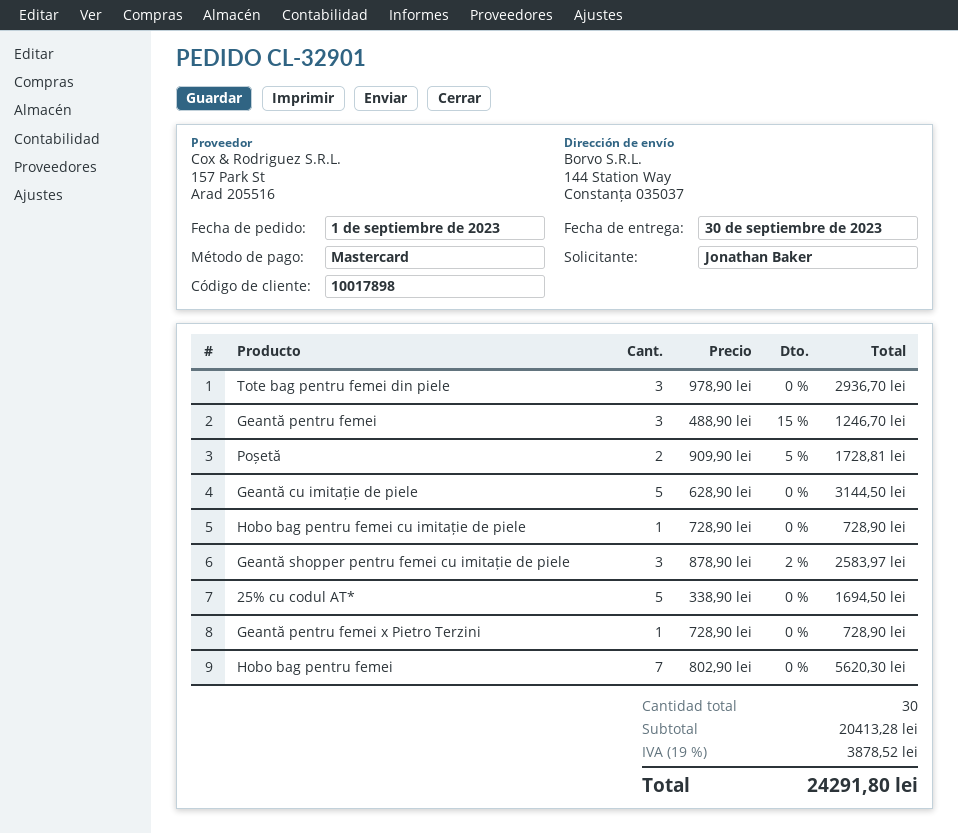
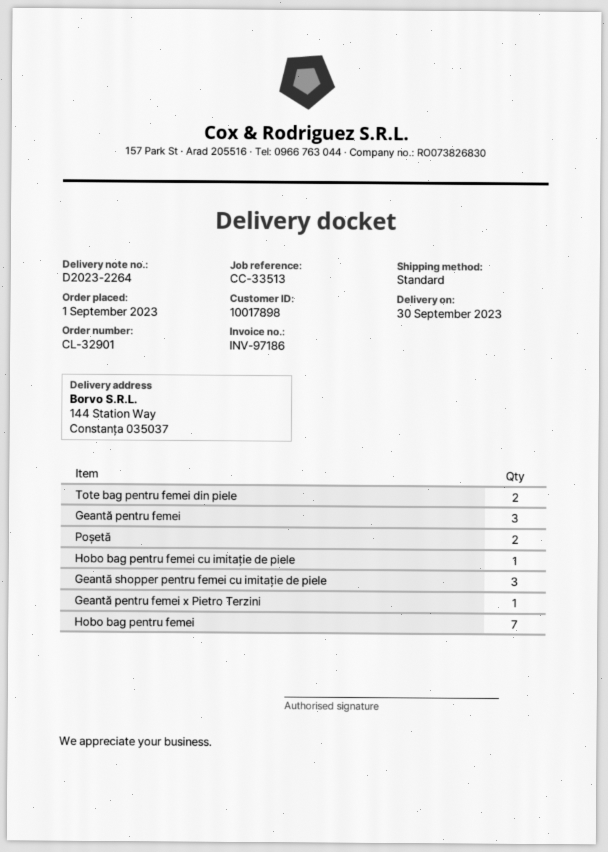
Tote bag pentru femei din piele: 3 -> 2
Geantă cu imitație de piele: 5 -> none
25% cu codul AT*: 5 -> none

